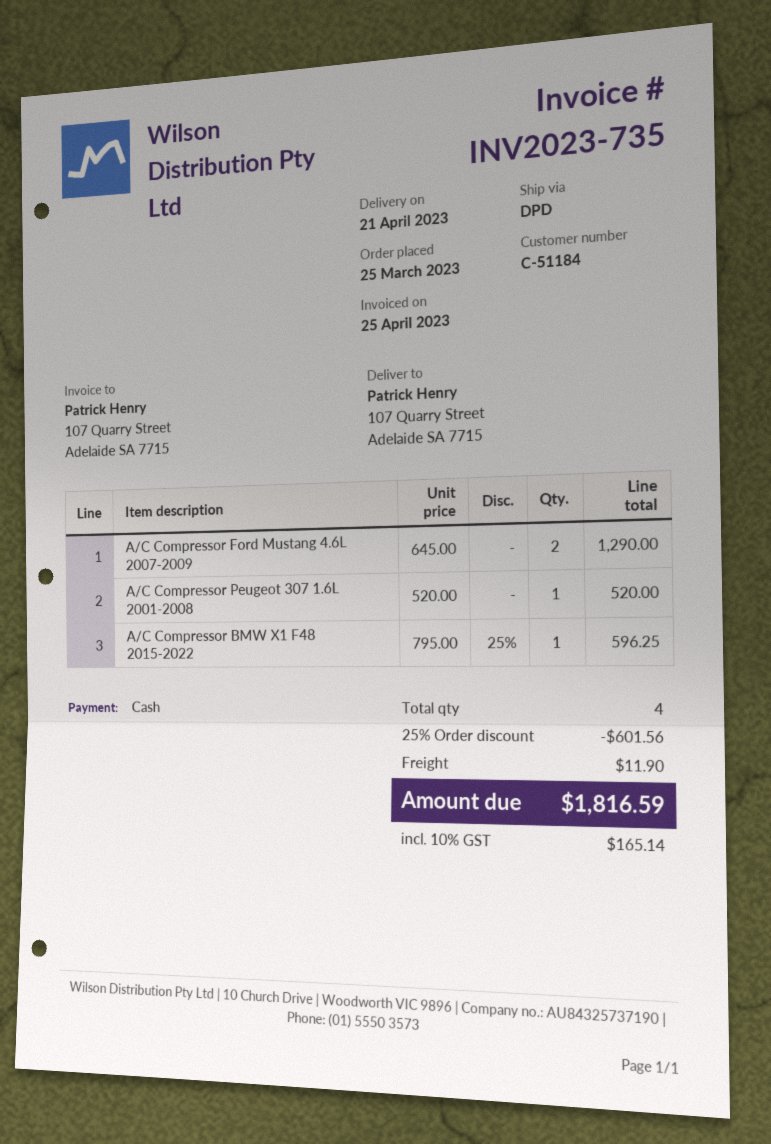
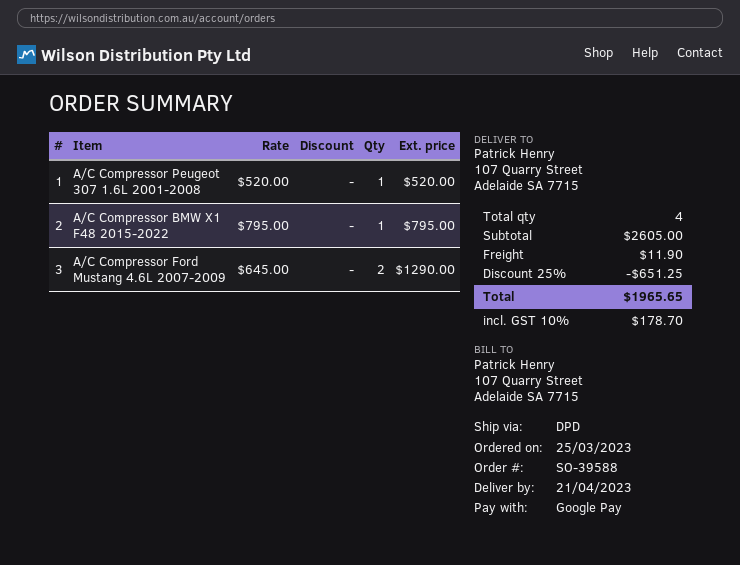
payment method: cash -> Google Pay
A/C Compressor BMW X1 F48 2015-2022: 1 x 795.00 - 25% = 596.25 -> 1 x 795.00 = 795.00
discount: 25% = 601.56 -> 25% = 651.25
tax: 10% = 165.14 -> 10% = 178.70
total: 1816.59 -> 1965.65

